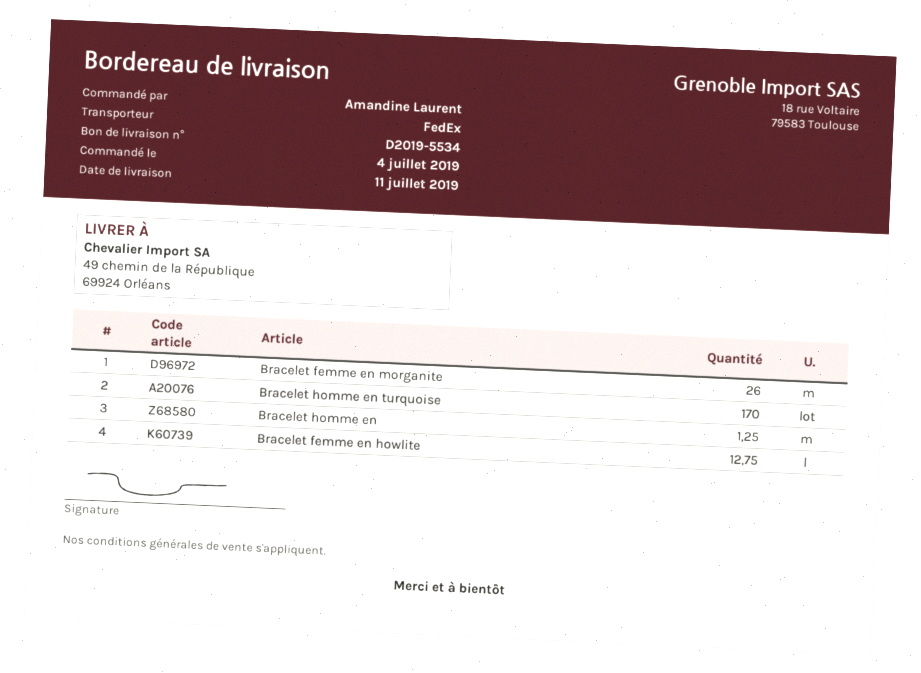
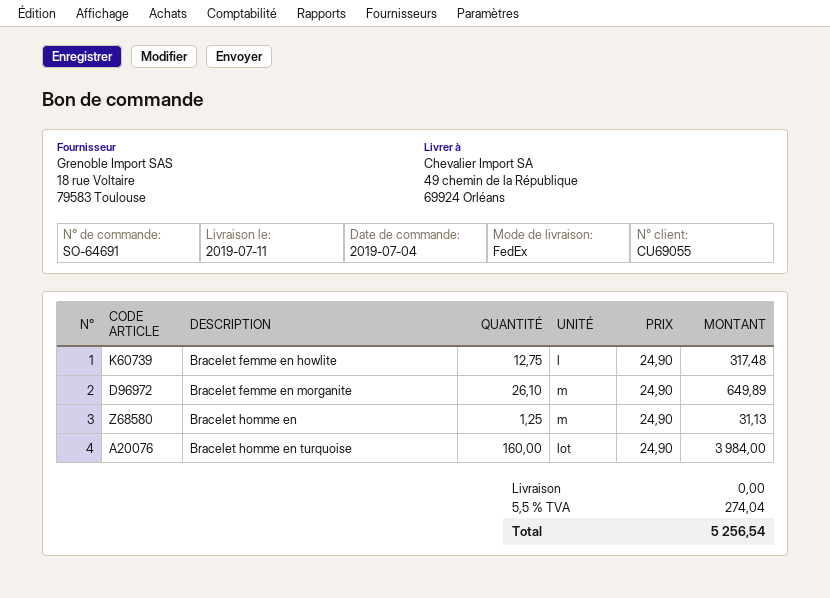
Bracelet femme en morganite: 26 -> 26.1
Bracelet homme en turquoise: 170 -> 160

